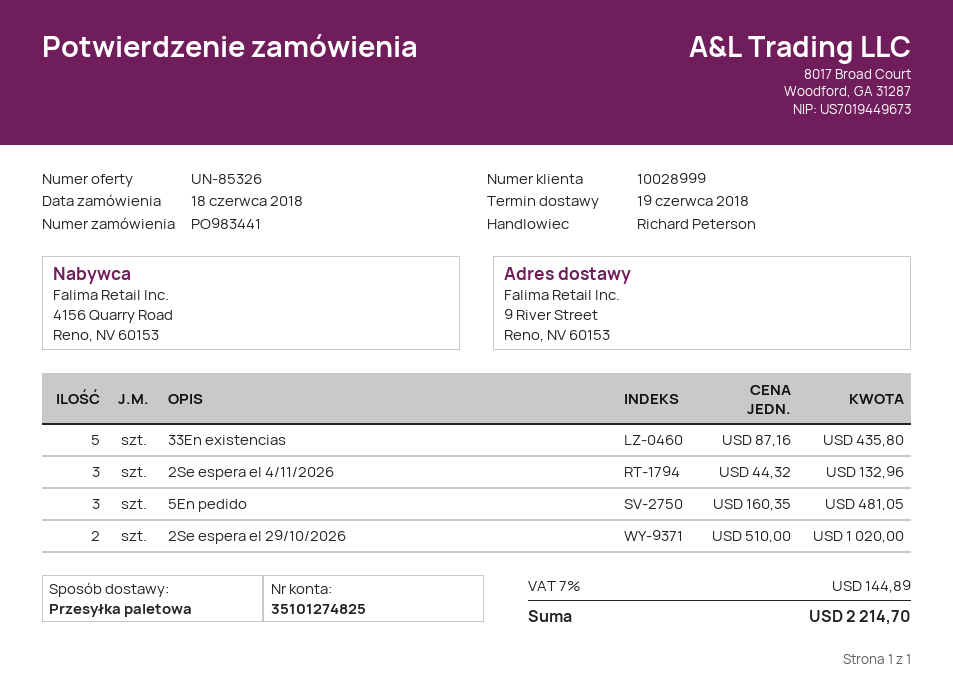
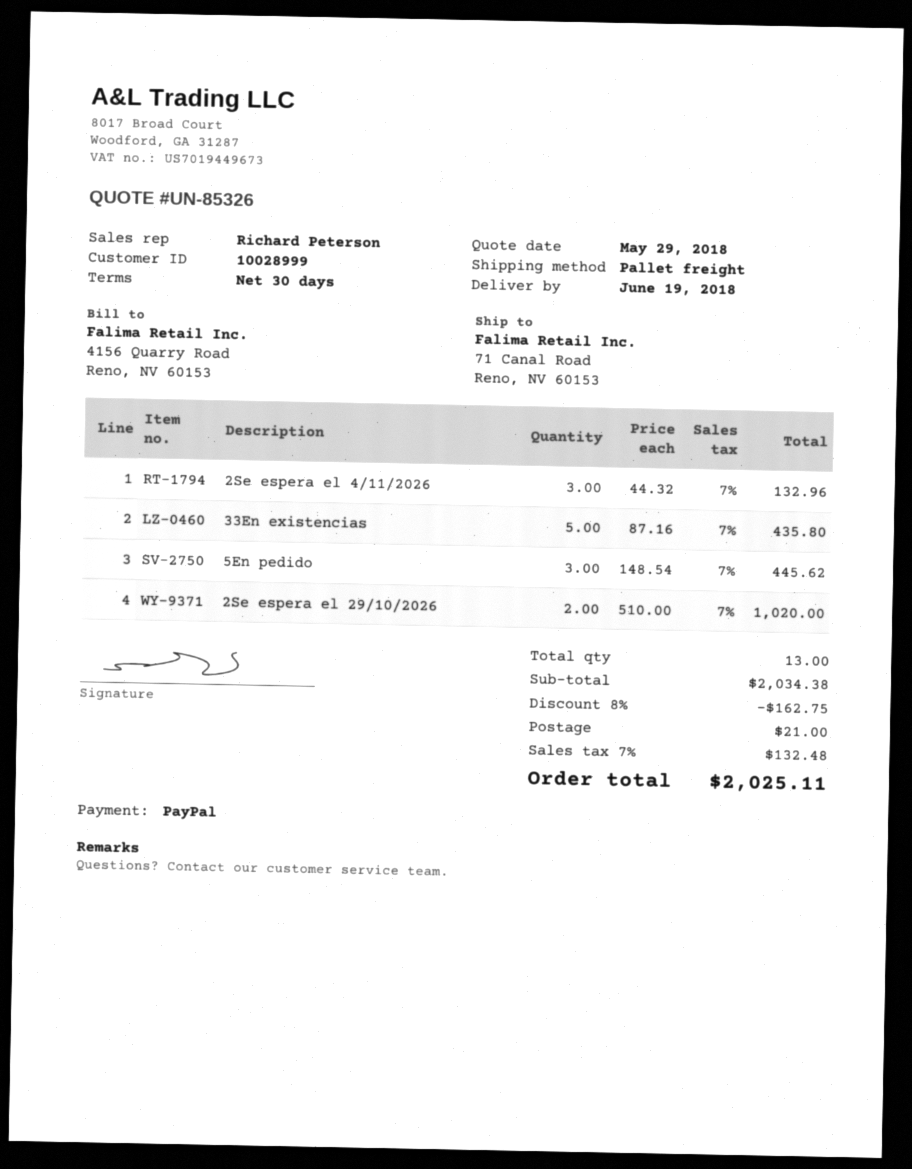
ship to: 9 River Street, Reno, NV 60153 -> 71 Canal Road, Reno, NV 60153
5En pedido: 3 x 160.35 = 481.05 -> 3 x 148.54 = 445.62
discount: none -> 8% = 162.75
shipping: none -> 21.00
tax: 7% = 144.89 -> 7% = 132.48
total: 2214.70 -> 2025.11

